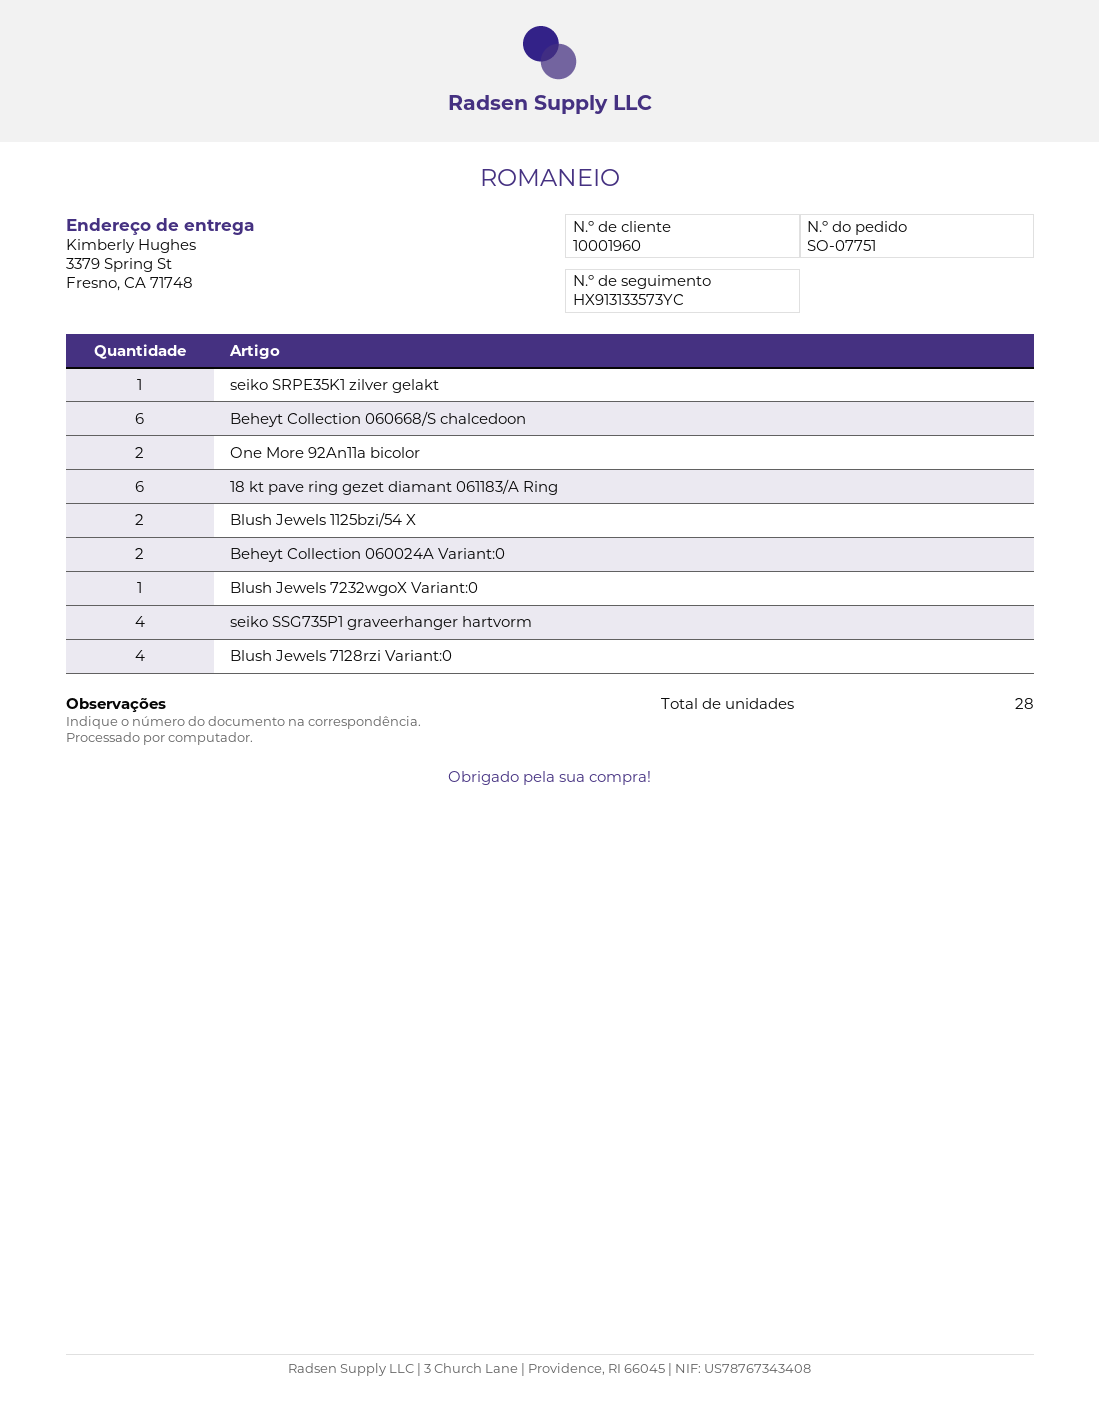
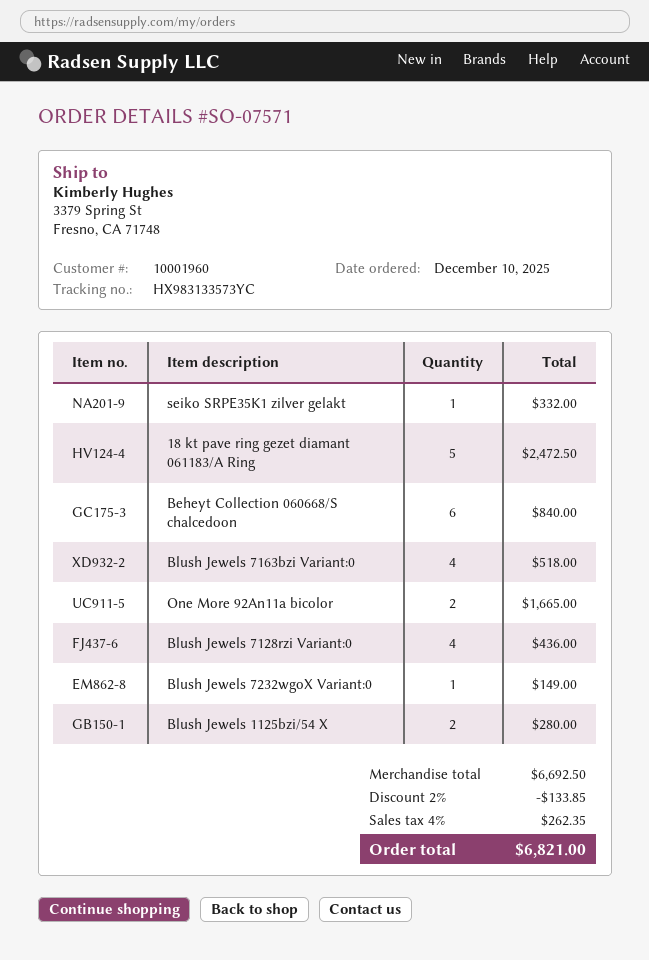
order number: SO-07751 -> SO-07571
tracking number: HX913133573YC -> HX983133573YC
18 kt pave ring gezet diamant 061183/A Ring: 6 -> 5
Beheyt Collection 060024A Variant:0: 2 -> none
seiko SSG735P1 graveerhanger hartvorm: 4 -> none
Blush Jewels 7163bzi Variant:0: none -> 4

